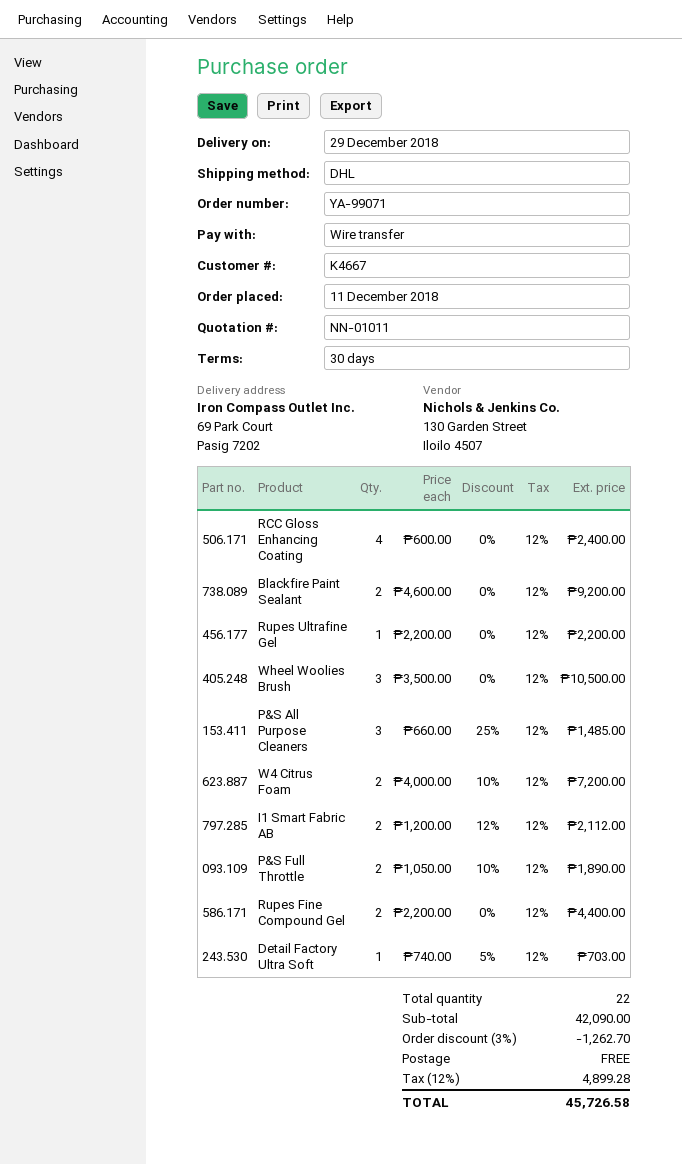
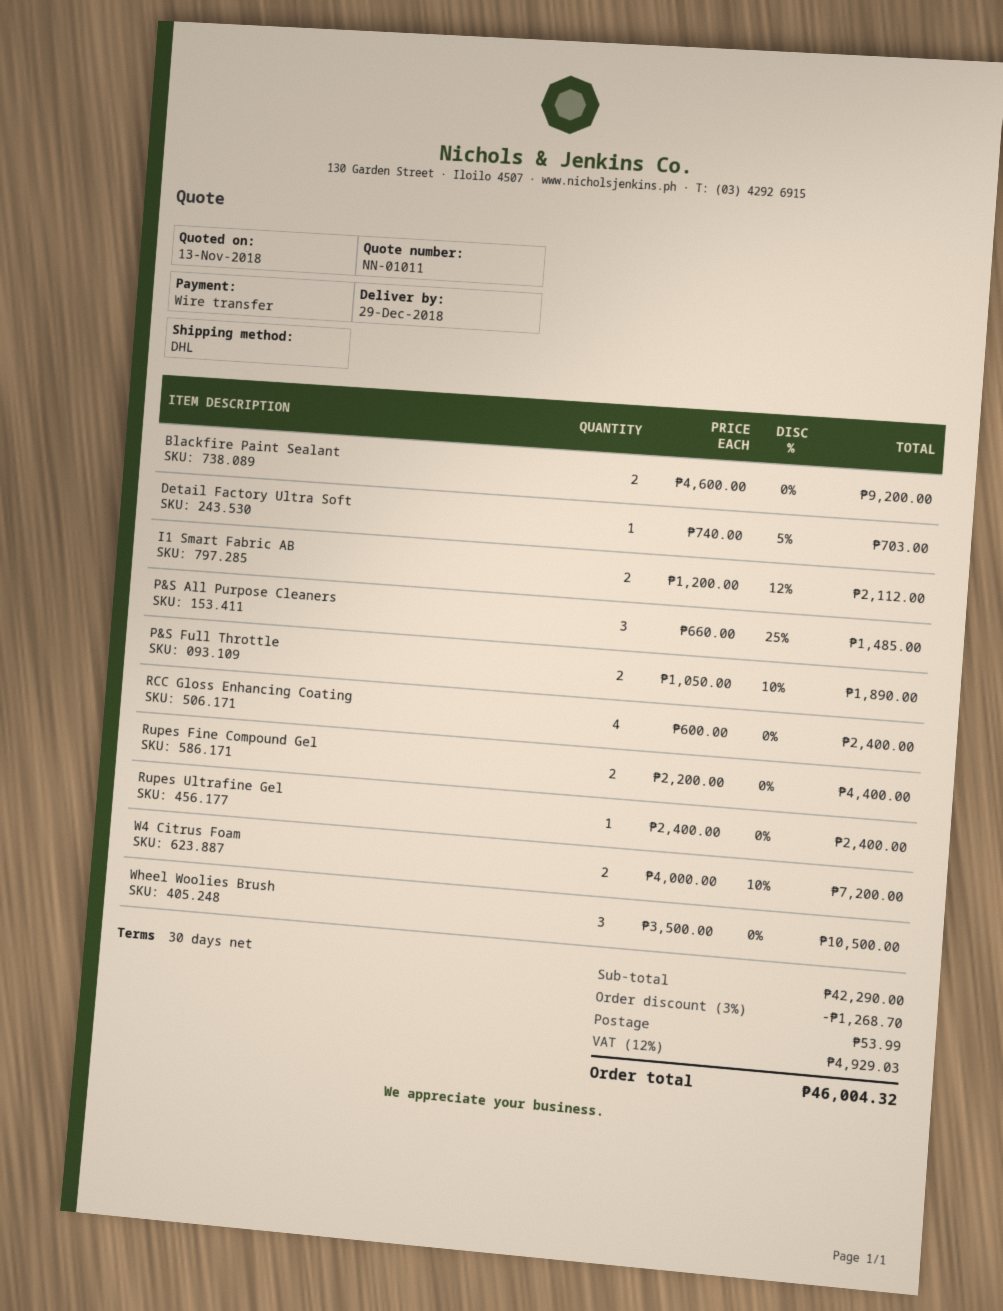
Rupes Ultrafine Gel: 1 x 2200.00 = 2200.00 -> 1 x 2400.00 = 2400.00
subtotal: 42090.00 -> 42290.00
discount: 3% = 1262.70 -> 3% = 1268.70
shipping: 0.00 -> 53.99
tax: 12% = 4899.28 -> 12% = 4929.03
total: 45726.58 -> 46004.32

